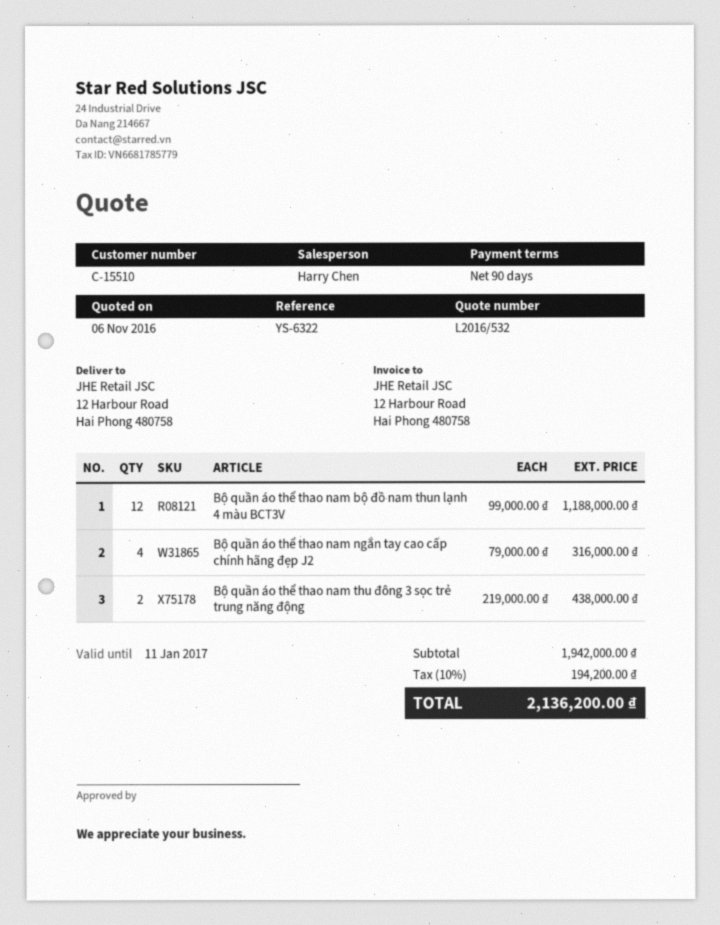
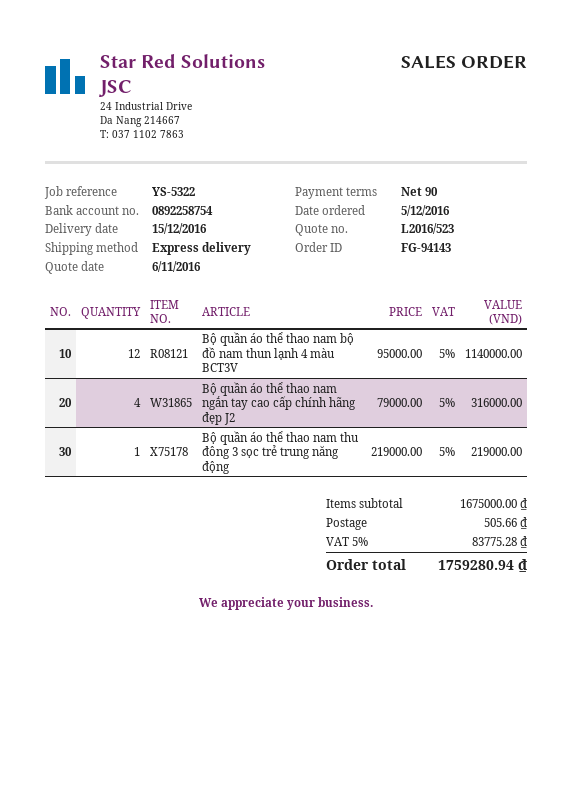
quote number: L2016/532 -> L2016/523
reference: YS-6322 -> YS-5322
Bộ quần áo thể thao nam bộ đồ nam thun lạnh 4 màu BCT3V: 12 x 99000.00 = 1188000.00 -> 12 x 95000.00 = 1140000.00
Bộ quần áo thể thao nam thu đông 3 sọc trẻ trung năng động: 2 x 219000.00 = 438000.00 -> 1 x 219000.00 = 219000.00
subtotal: 1942000.00 -> 1675000.00
shipping: none -> 505.66
tax: 10% = 194200.00 -> 5% = 83775.28
total: 2136200.00 -> 1759280.94

